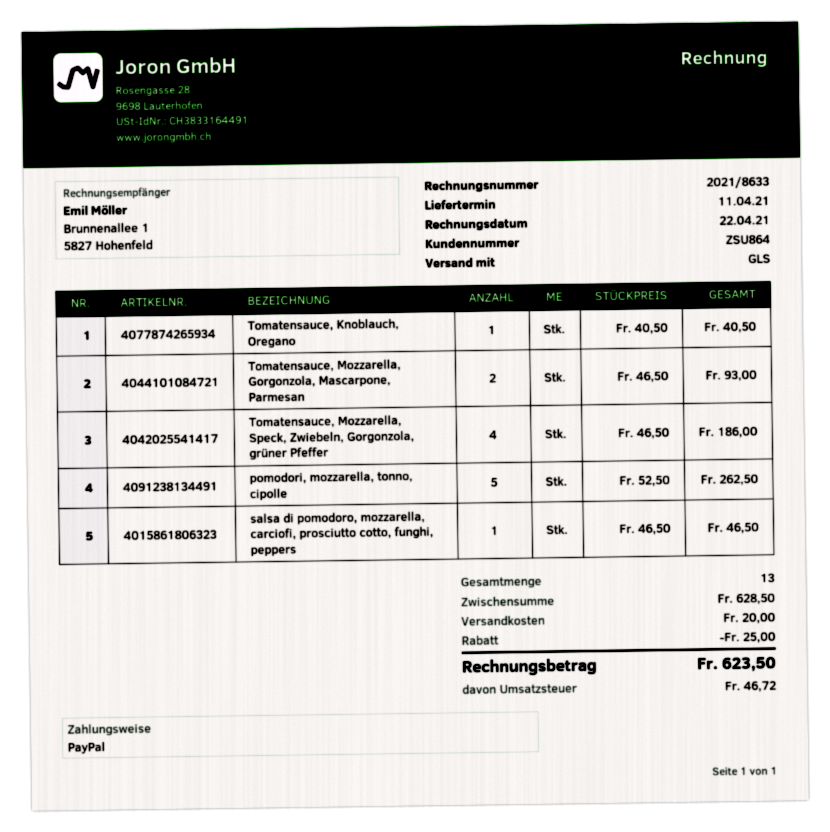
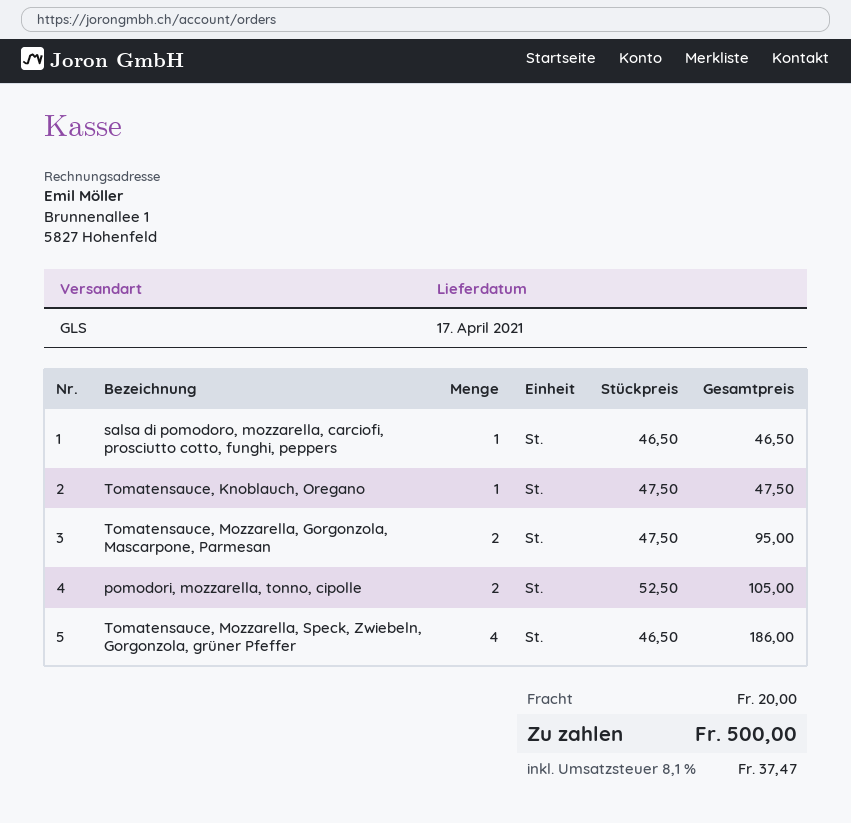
delivery date: 2021-04-11 -> 2021-04-17
Tomatensauce, Knoblauch, Oregano: 1 x 40.50 = 40.50 -> 1 x 47.50 = 47.50
Tomatensauce, Mozzarella, Gorgonzola, Mascarpone, Parmesan: 2 x 46.50 = 93.00 -> 2 x 47.50 = 95.00
pomodori, mozzarella, tonno, cipolle: 5 x 52.50 = 262.50 -> 2 x 52.50 = 105.00
discount: 25.00 -> none
tax: 46.72 -> 37.47
total: 623.50 -> 500.00

